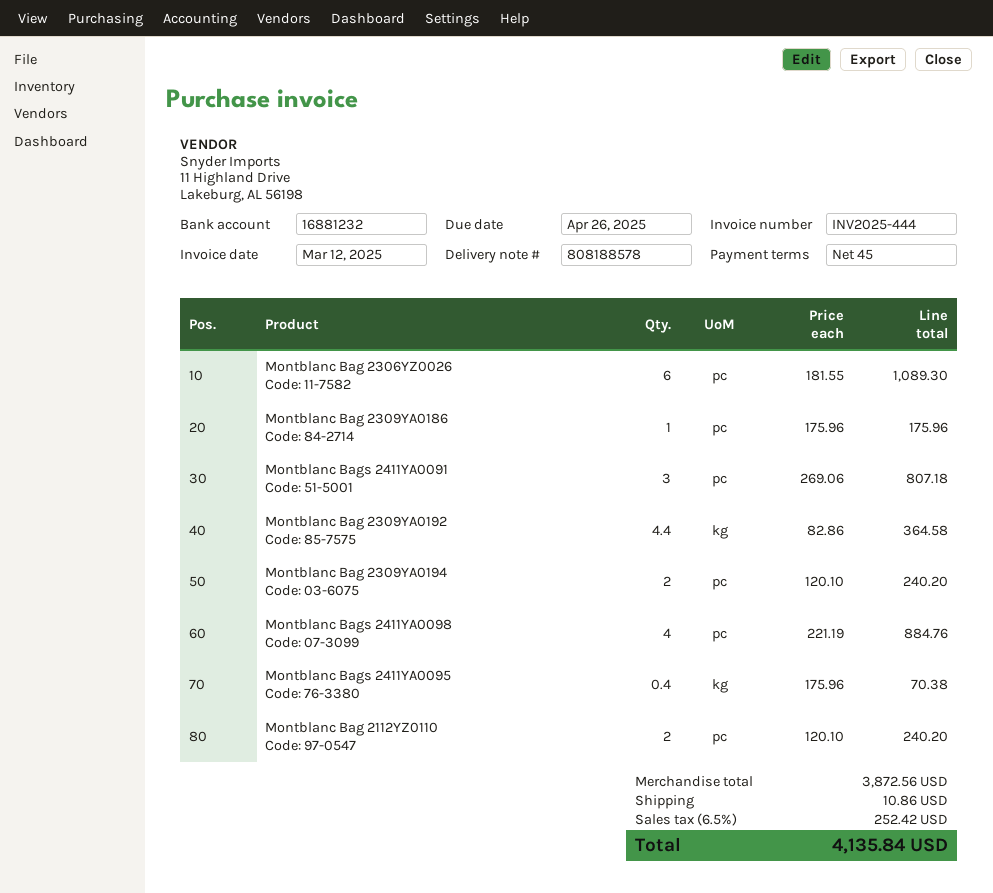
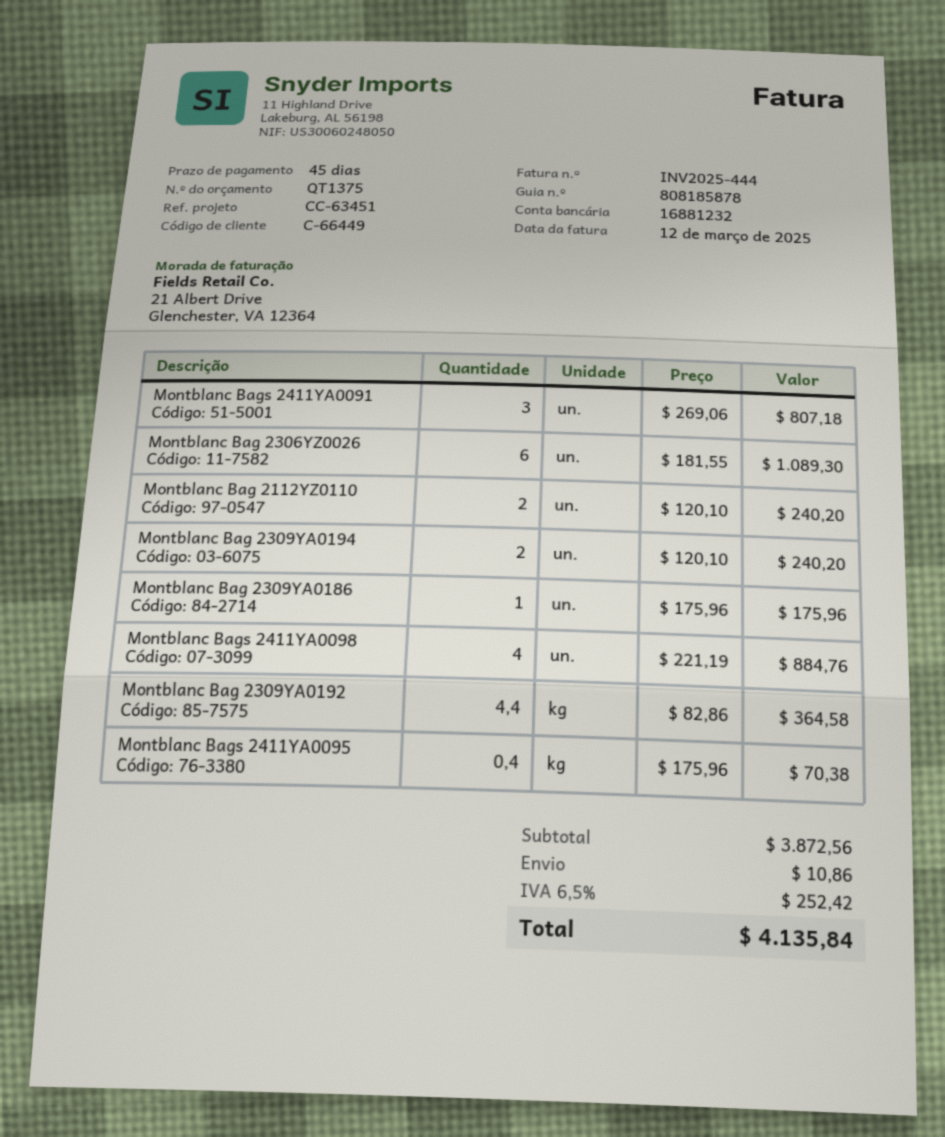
delivery note number: 808188578 -> 808185878

